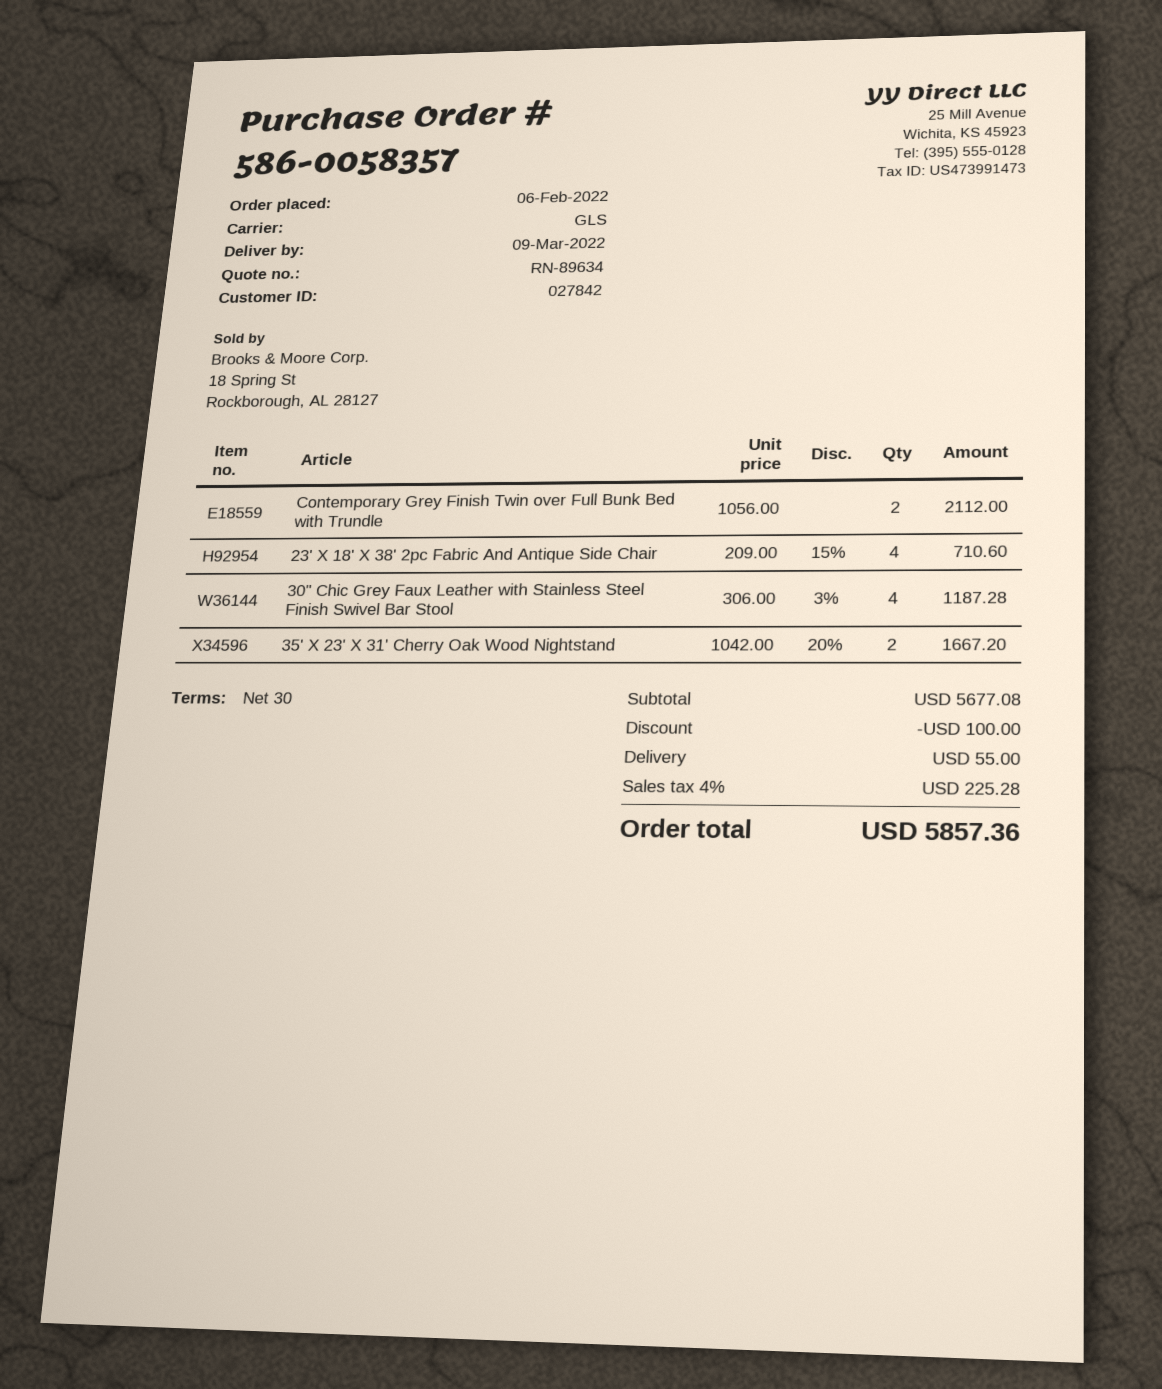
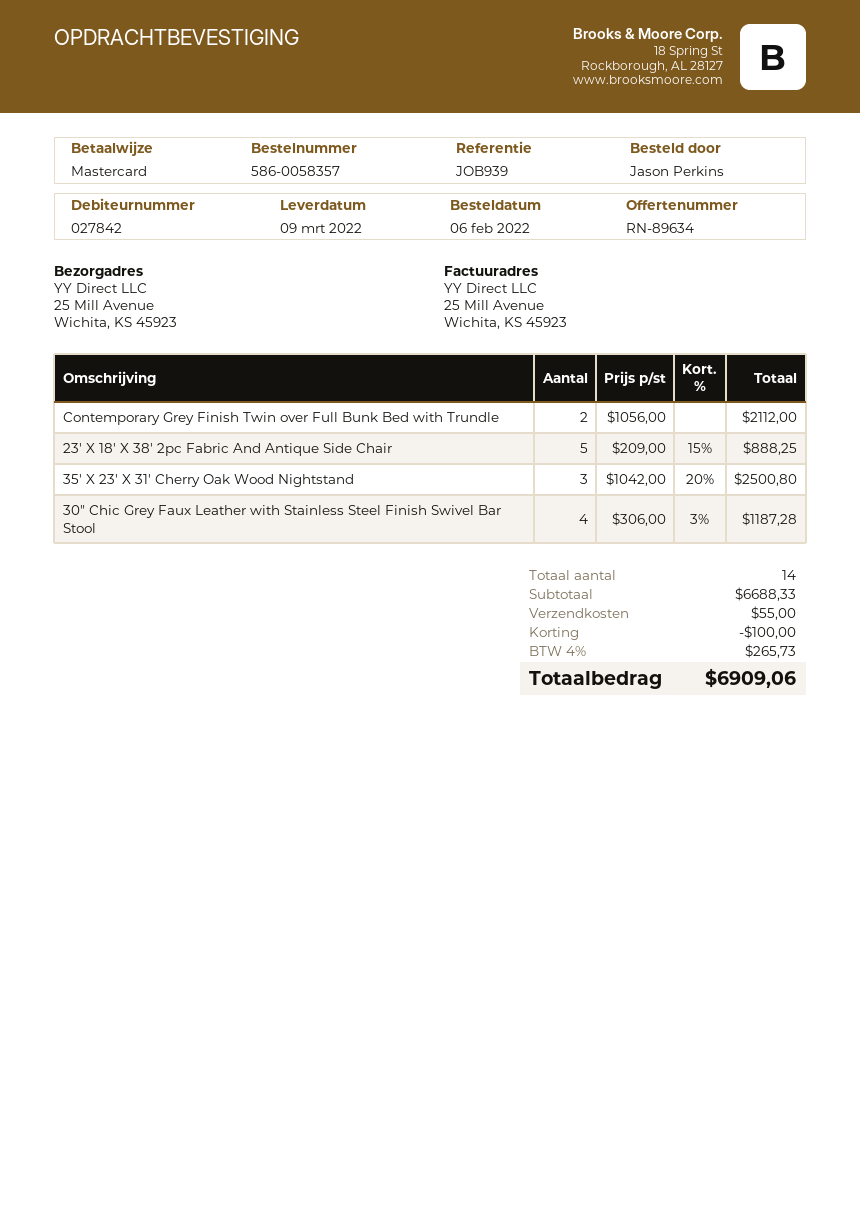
23' X 18' X 38' 2pc Fabric And Antique Side Chair: 4 x 209.00 - 15% = 710.60 -> 5 x 209.00 - 15% = 888.25
35' X 23' X 31' Cherry Oak Wood Nightstand: 2 x 1042.00 - 20% = 1667.20 -> 3 x 1042.00 - 20% = 2500.80
subtotal: 5677.08 -> 6688.33
tax: 4% = 225.28 -> 4% = 265.73
total: 5857.36 -> 6909.06

